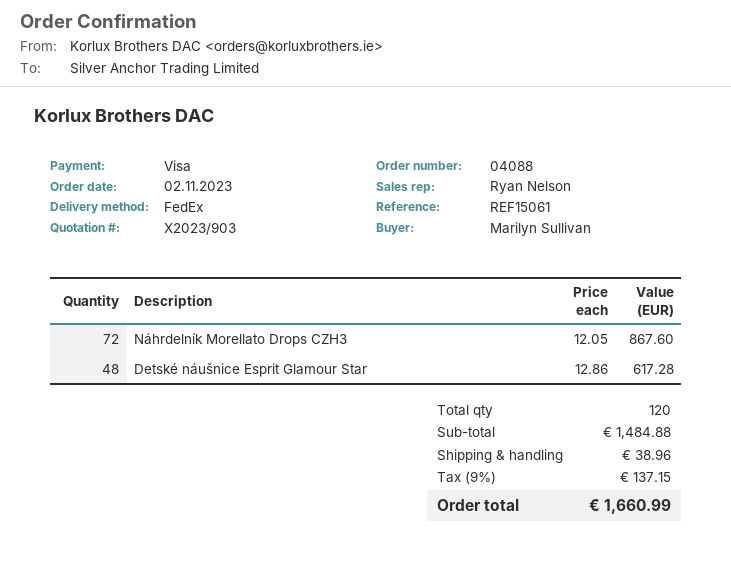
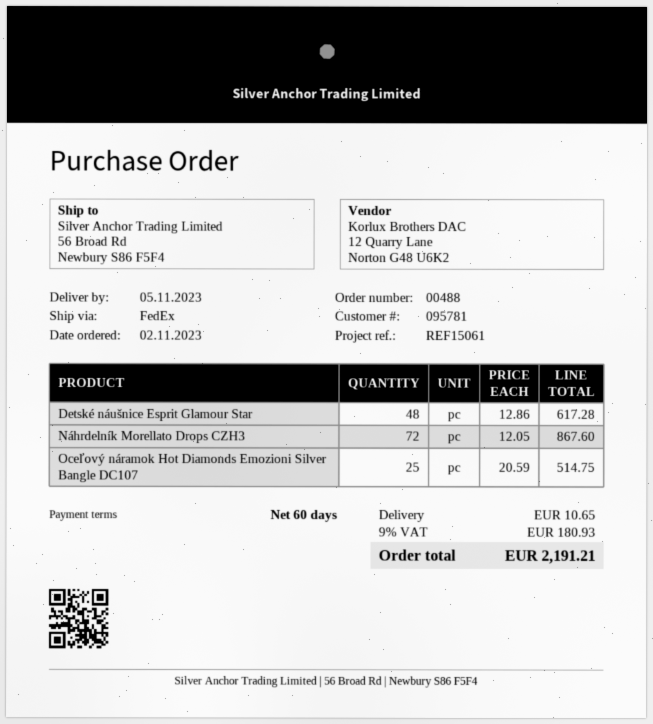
order number: 04088 -> 00488
Oceľový náramok Hot Diamonds Emozioni Silver Bangle DC107: none -> 25 x 20.59 = 514.75
shipping: 38.96 -> 10.65
tax: 9% = 137.15 -> 9% = 180.93
total: 1660.99 -> 2191.21

